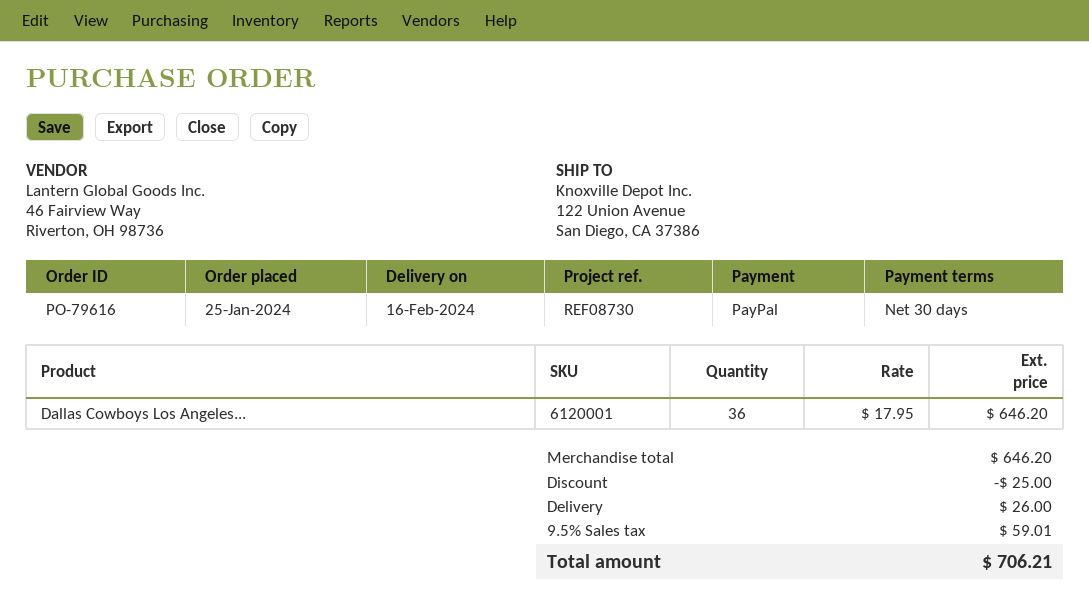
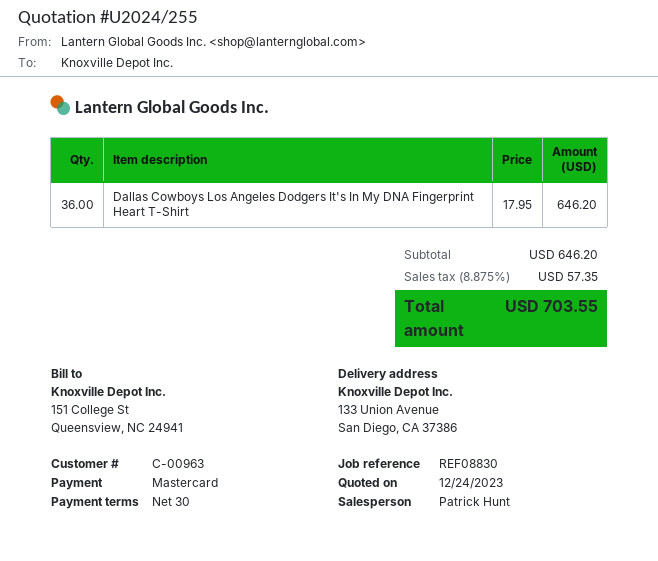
reference: REF08730 -> REF08830
payment method: PayPal -> Mastercard
ship to: 122 Union Avenue, San Diego, CA 37386 -> 133 Union Avenue, San Diego, CA 37386
discount: 25.00 -> none
shipping: 26.00 -> none
tax: 9.5% = 59.01 -> 8.875% = 57.35
total: 706.21 -> 703.55

